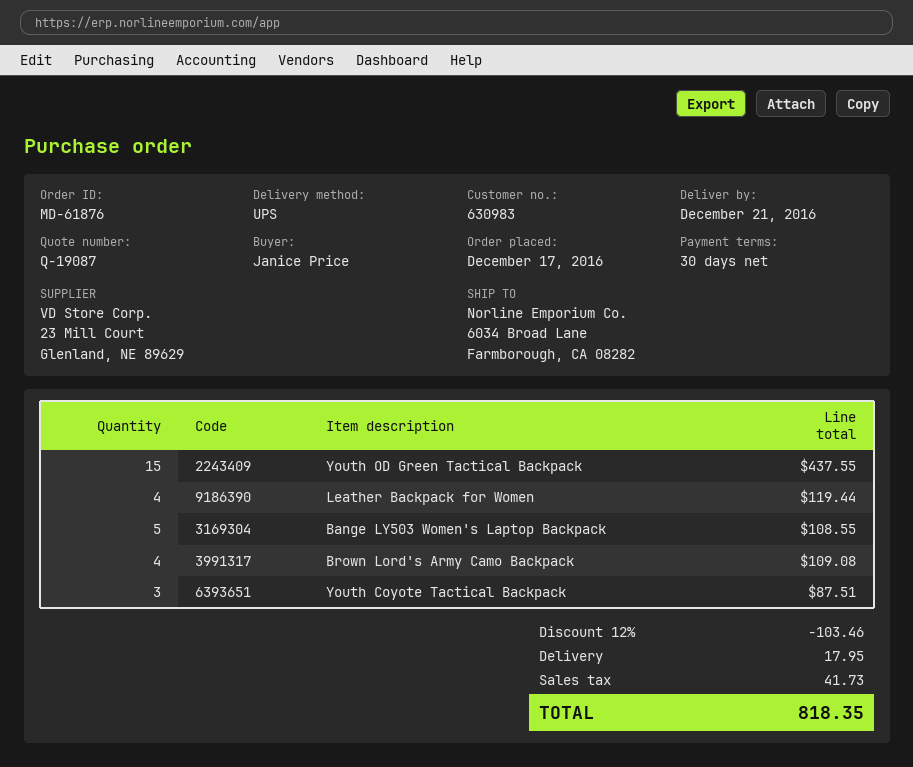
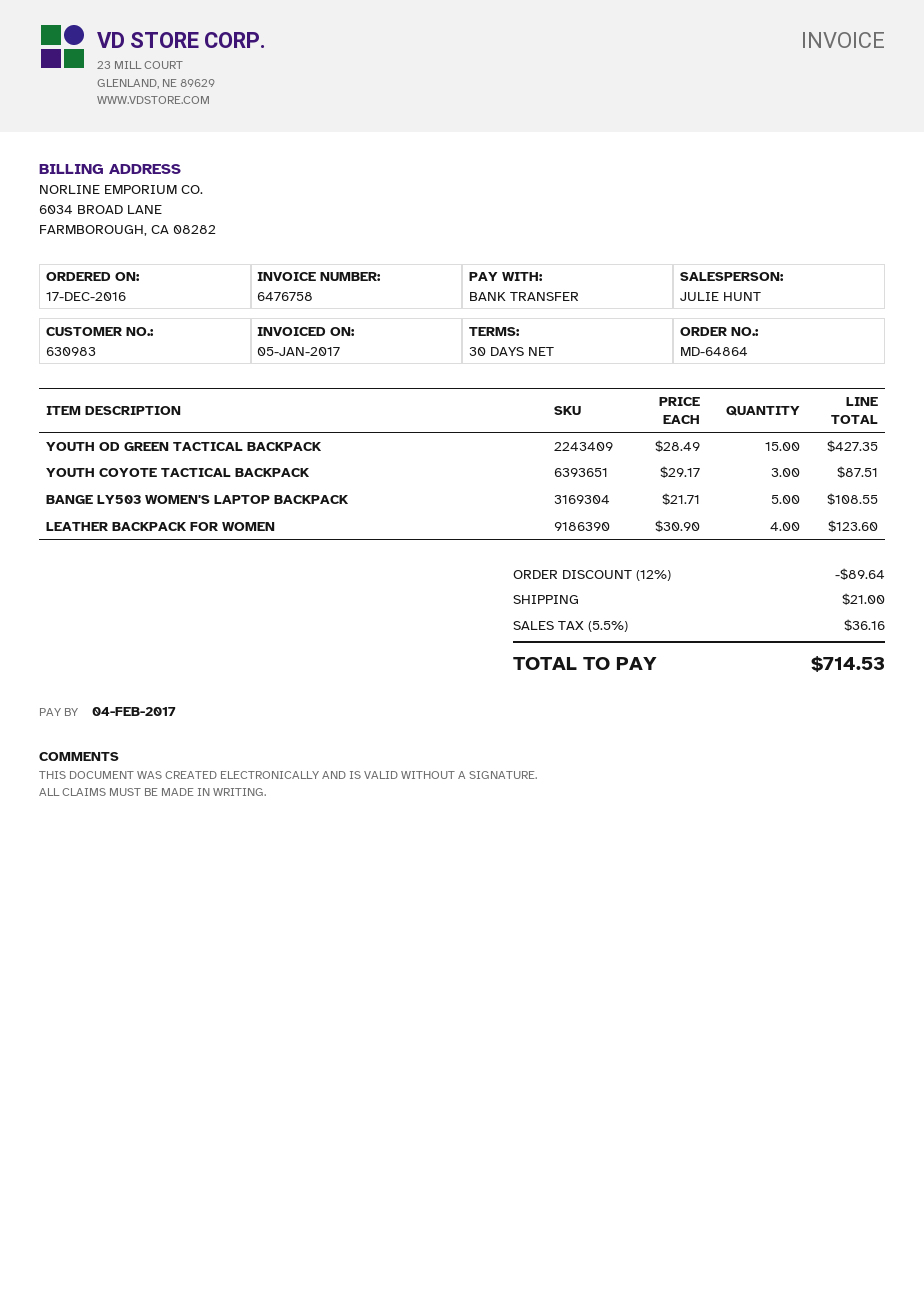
order number: MD-61876 -> MD-64864
Youth OD Green Tactical Backpack: 15 for 437.55 -> 15 for 427.35
Leather Backpack for Women: 4 for 119.44 -> 4 for 123.60
Brown Lord's Army Camo Backpack: 4 for 109.08 -> none
discount: 12% = 103.46 -> 12% = 89.64
shipping: 17.95 -> 21.00
tax: 41.73 -> 36.16
total: 818.35 -> 714.53

